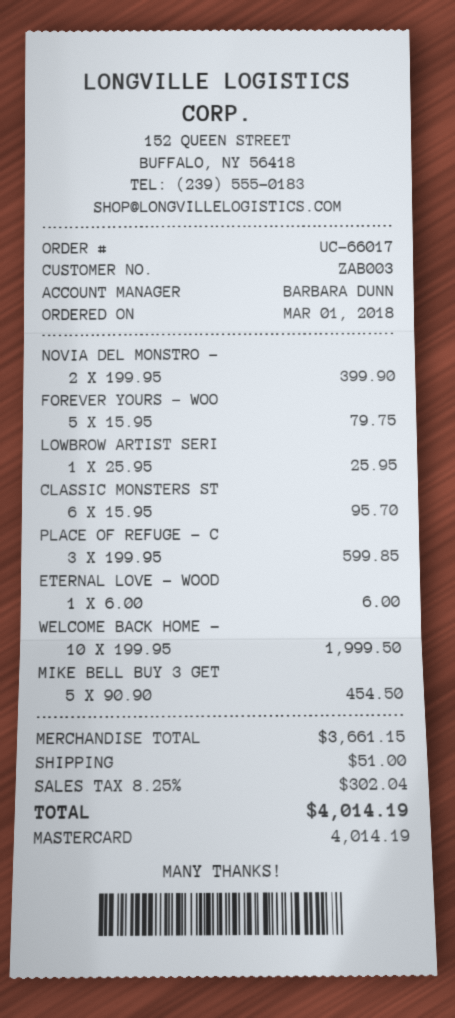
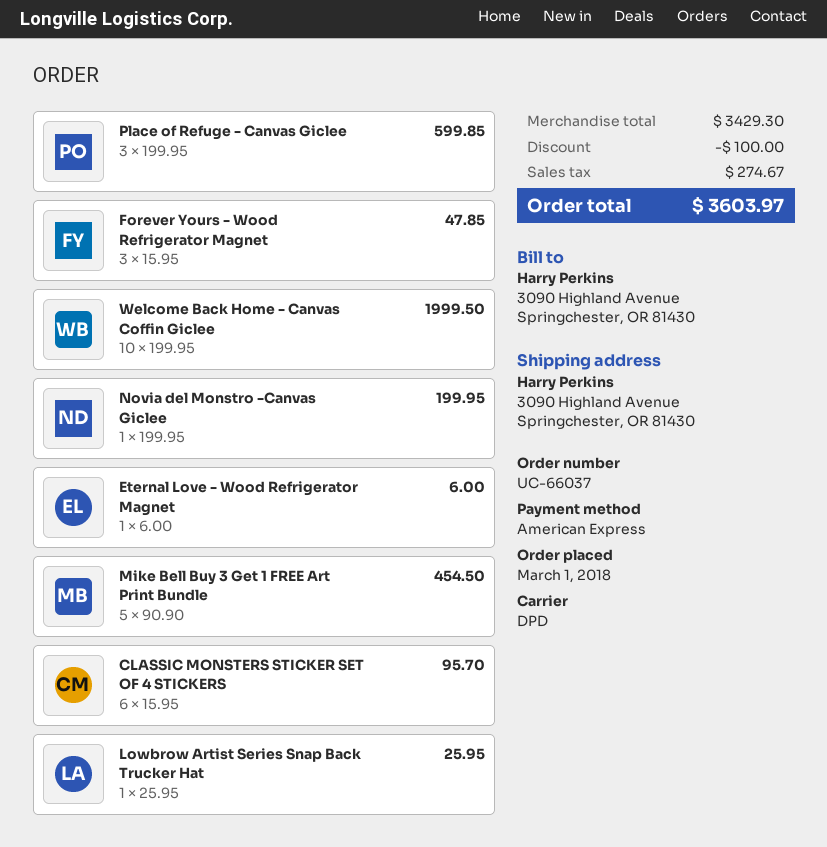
order number: UC-66017 -> UC-66037
payment method: Mastercard -> American Express
NOVIA DEL MONSTRO -: 2 x 199.95 = 399.90 -> 1 x 199.95 = 199.95
FOREVER YOURS - WOO: 5 x 15.95 = 79.75 -> 3 x 15.95 = 47.85
subtotal: 3661.15 -> 3429.30
discount: none -> 100.00
shipping: 51.00 -> none
tax: 302.04 -> 274.67
total: 4014.19 -> 3603.97

